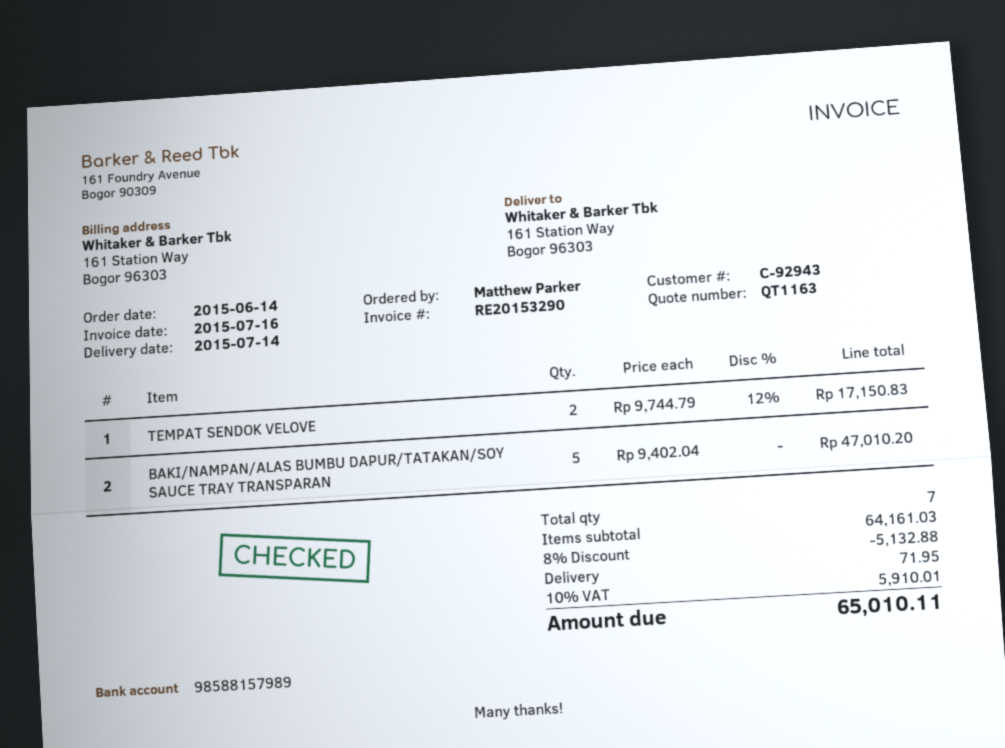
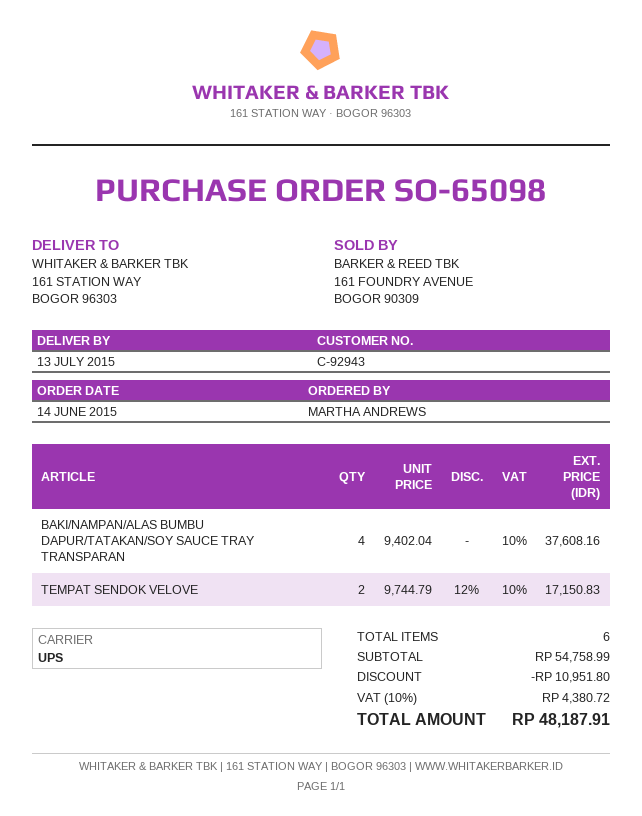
delivery date: 2015-07-14 -> 2015-07-13
ordered by: Matthew Parker -> MARTHA ANDREWS
BAKI/NAMPAN/ALAS BUMBU DAPUR/TATAKAN/SOY SAUCE TRAY TRANSPARAN: 5 x 9402.04 = 47010.20 -> 4 x 9402.04 = 37608.16
total quantity: 7 -> 6
subtotal: 64161.03 -> 54758.99
discount: 5132.88 -> 10951.80
shipping: 71.95 -> none
tax: 10% = 5910.01 -> 10% = 4380.72
total: 65010.11 -> 48187.91

